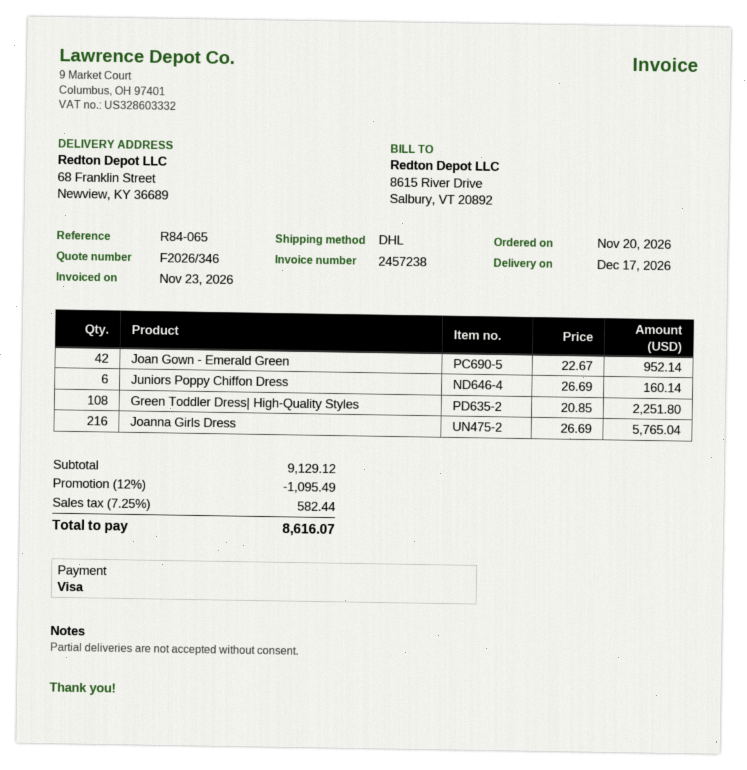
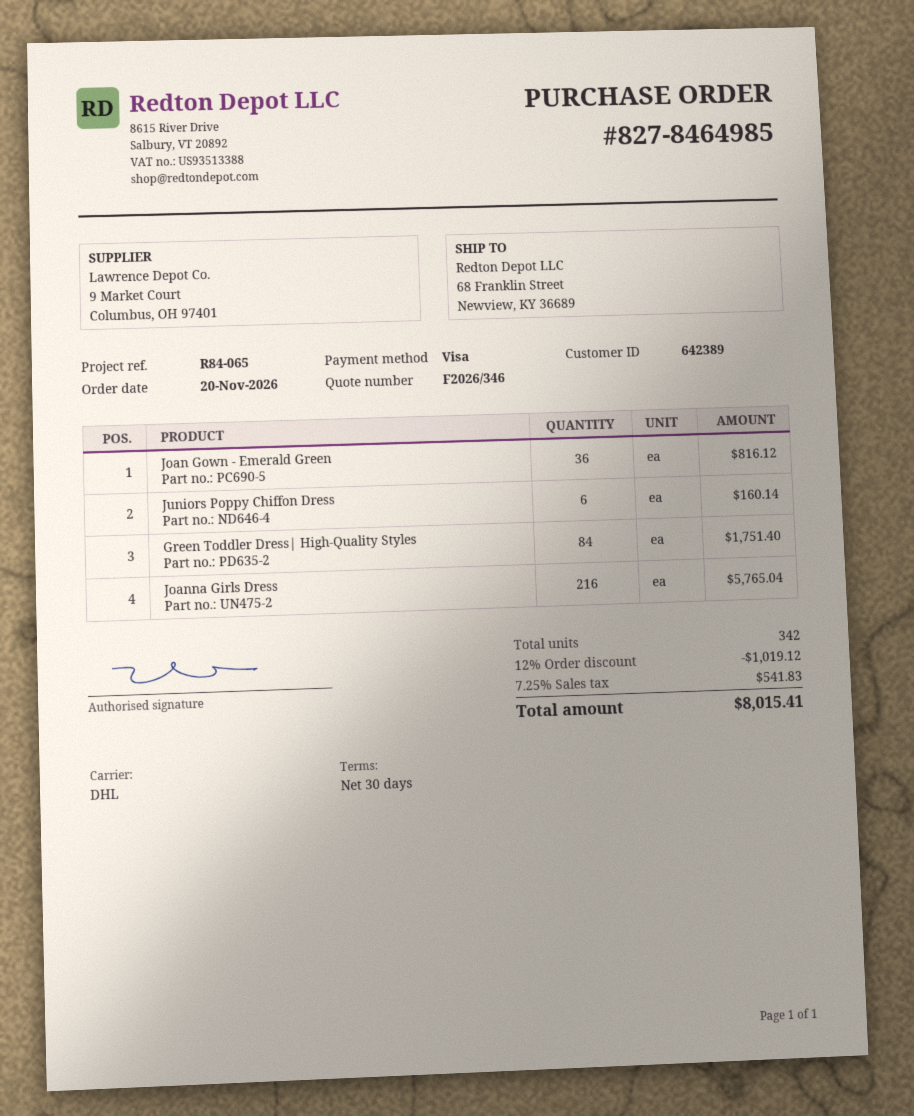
Joan Gown - Emerald Green: 42 for 952.14 -> 36 for 816.12
Green Toddler Dress| High-Quality Styles: 108 for 2251.80 -> 84 for 1751.40
discount: 12% = 1095.49 -> 12% = 1019.12
tax: 7.25% = 582.44 -> 7.25% = 541.83
total: 8616.07 -> 8015.41

